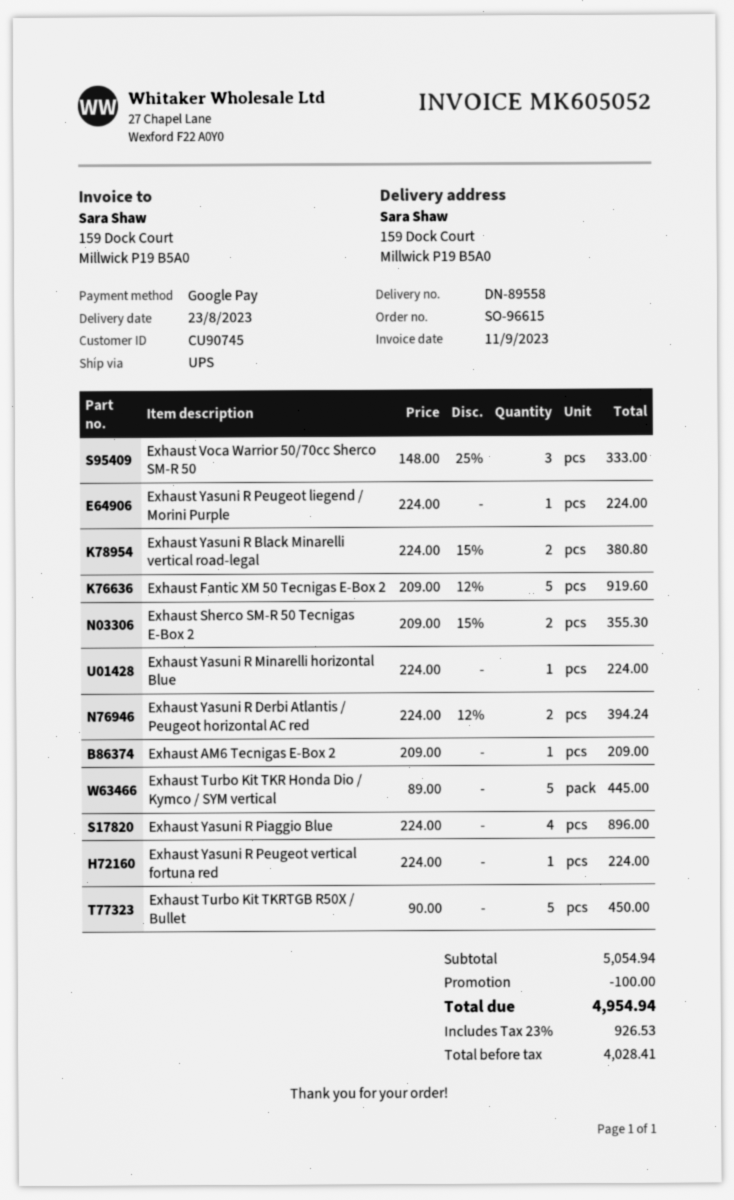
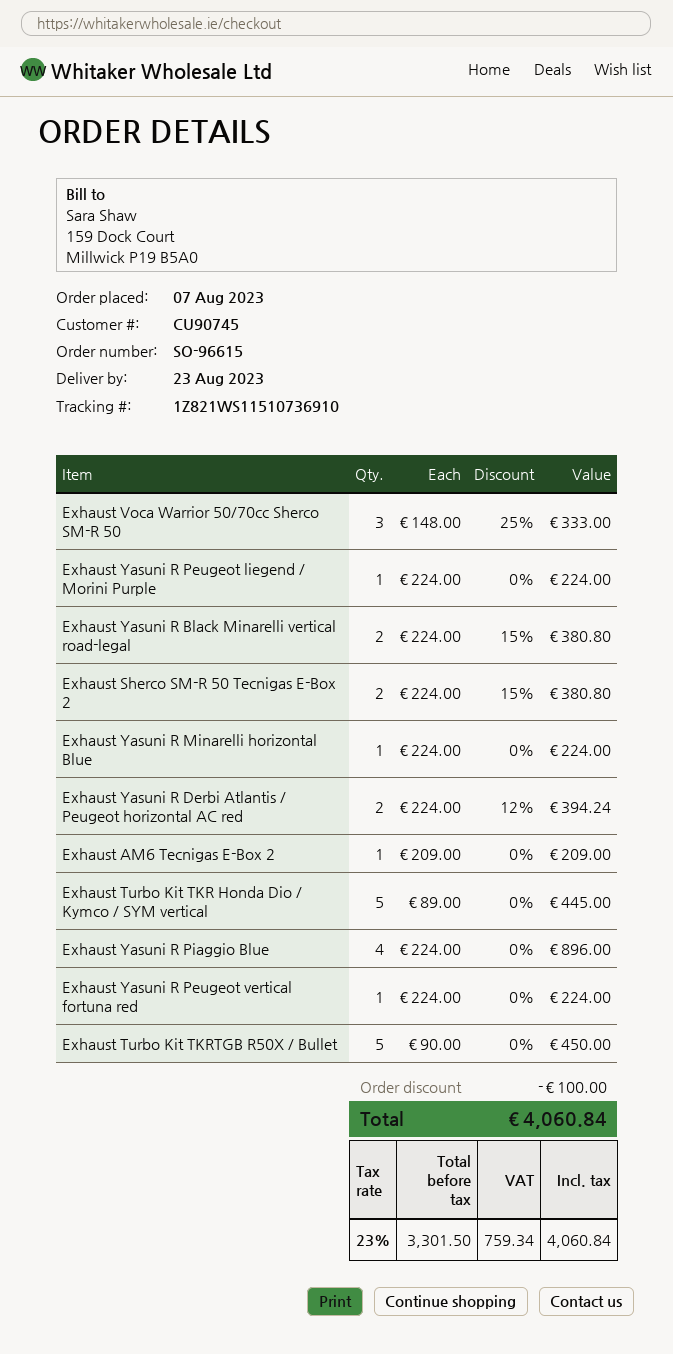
Exhaust Fantic XM 50 Tecnigas E-Box 2: 5 x 209.00 - 12% = 919.60 -> none
Exhaust Sherco SM-R 50 Tecnigas E-Box 2: 2 x 209.00 - 15% = 355.30 -> 2 x 224.00 - 15% = 380.80
net: 4028.41 -> 3301.50
tax: 23% = 926.53 -> 23% = 759.34
total: 4954.94 -> 4060.84

